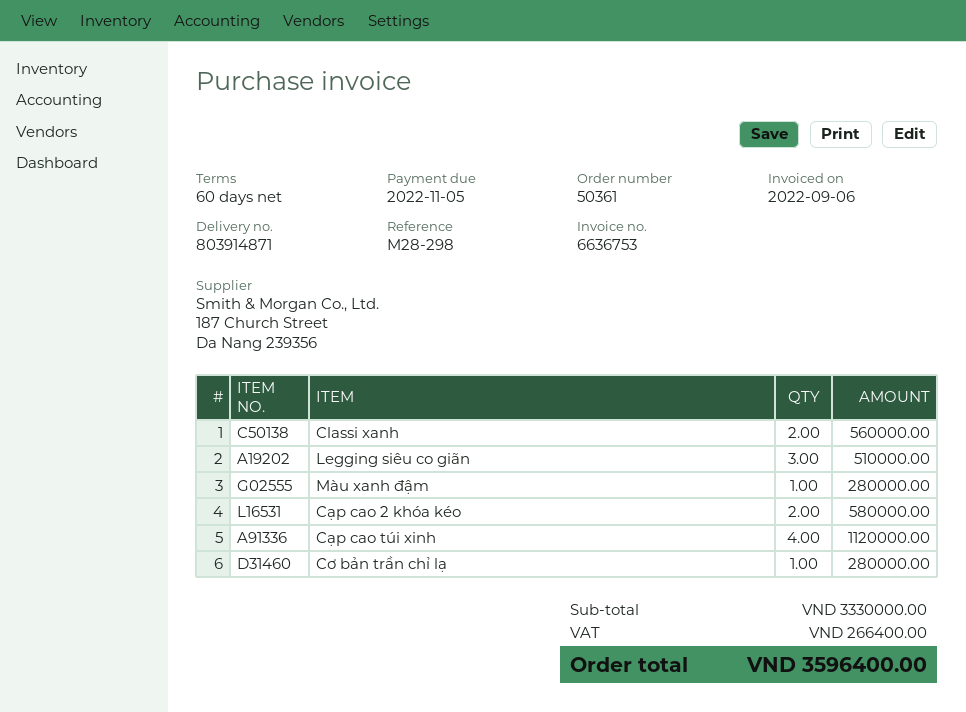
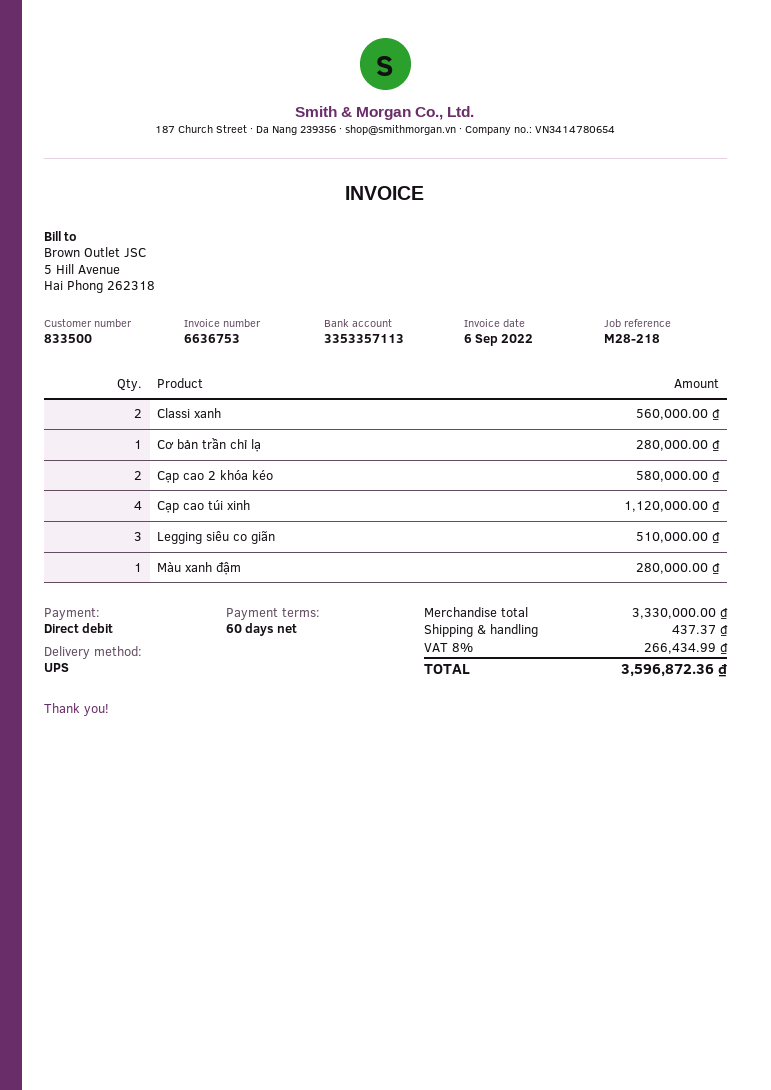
reference: M28-298 -> M28-218
shipping: none -> 437.37
tax: 266400.00 -> 266434.99
total: 3596400.00 -> 3596872.36

